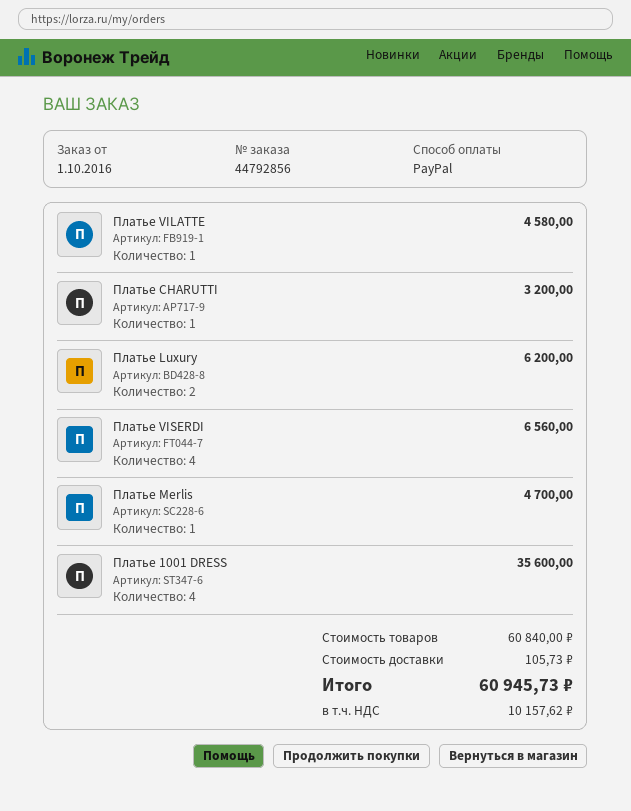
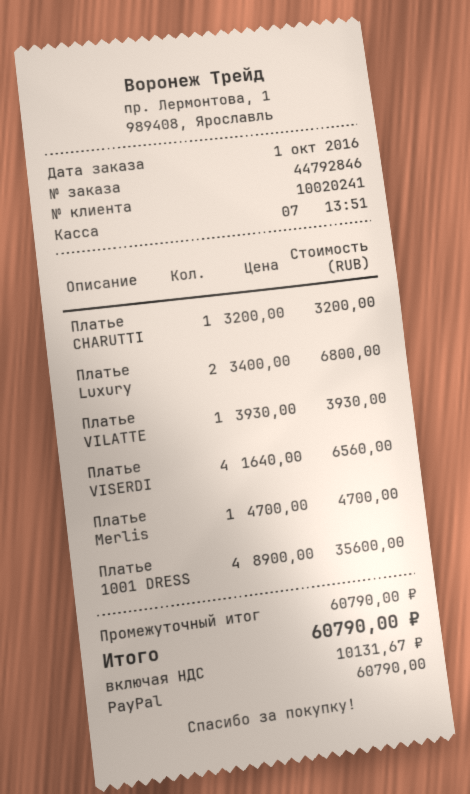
order number: 44792856 -> 44792846
Платье VILATTE: 1 for 4580.00 -> 1 for 3930.00
Платье Luxury: 2 for 6200.00 -> 2 for 6800.00
subtotal: 60840.00 -> 60790.00
shipping: 105.73 -> none
tax: 10157.62 -> 10131.67
total: 60945.73 -> 60790.00

